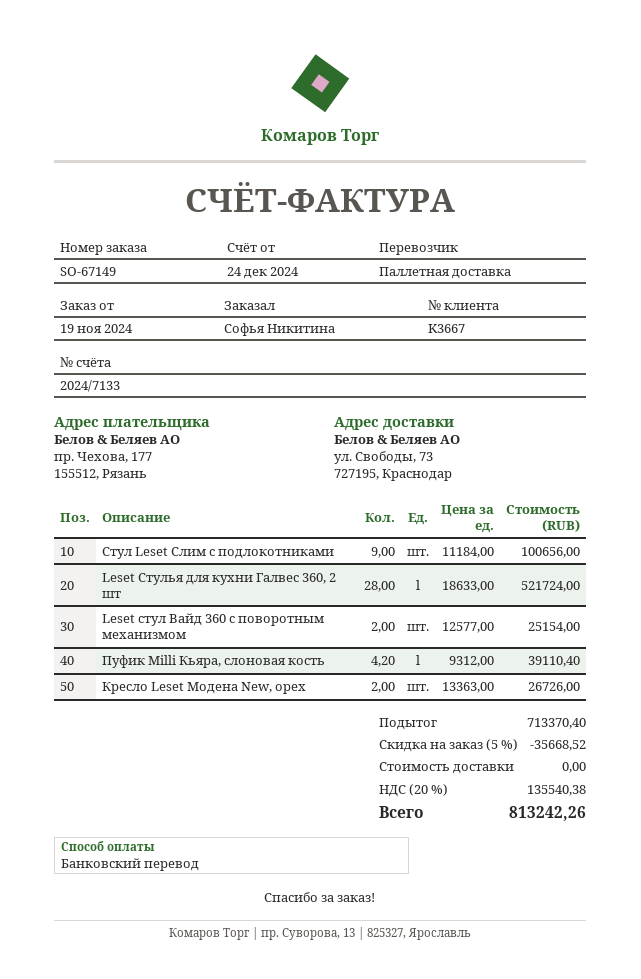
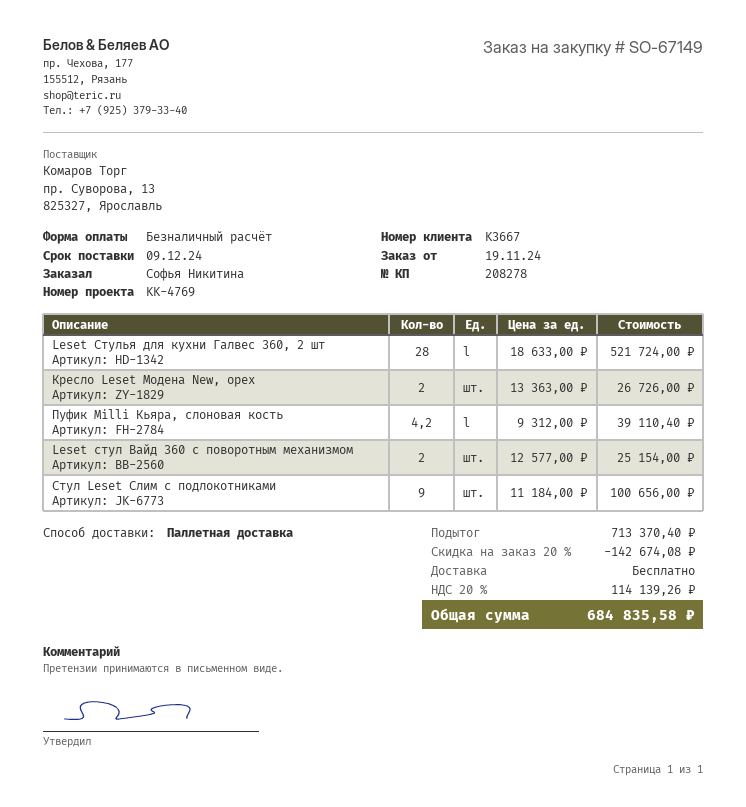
discount: 5% = 35668.52 -> 20% = 142674.08
tax: 20% = 135540.38 -> 20% = 114139.26
total: 813242.26 -> 684835.58

